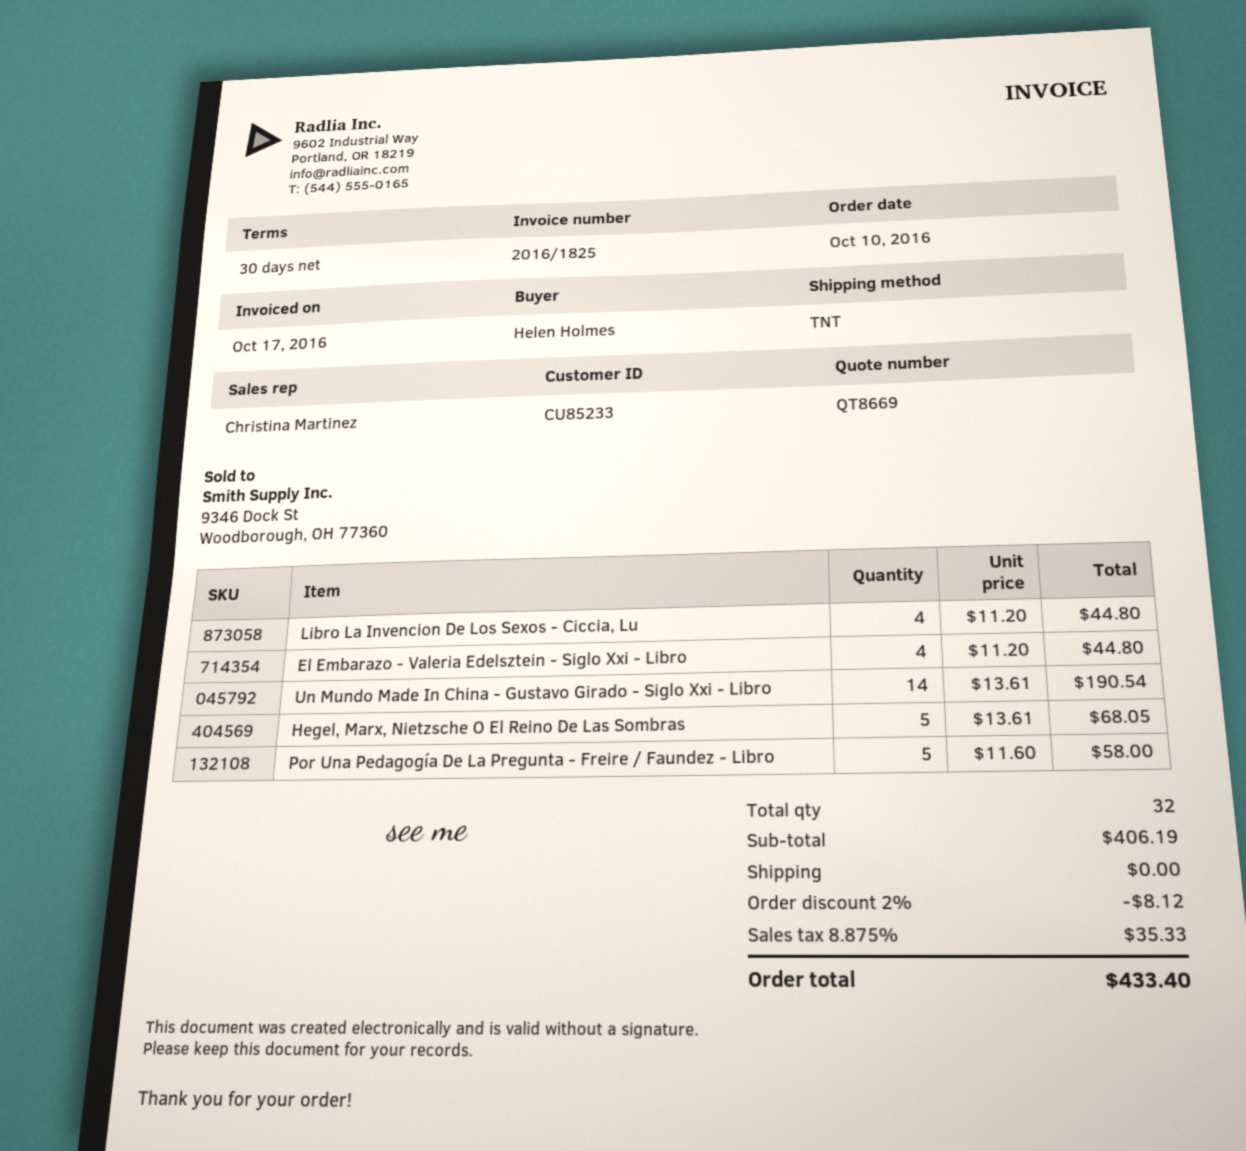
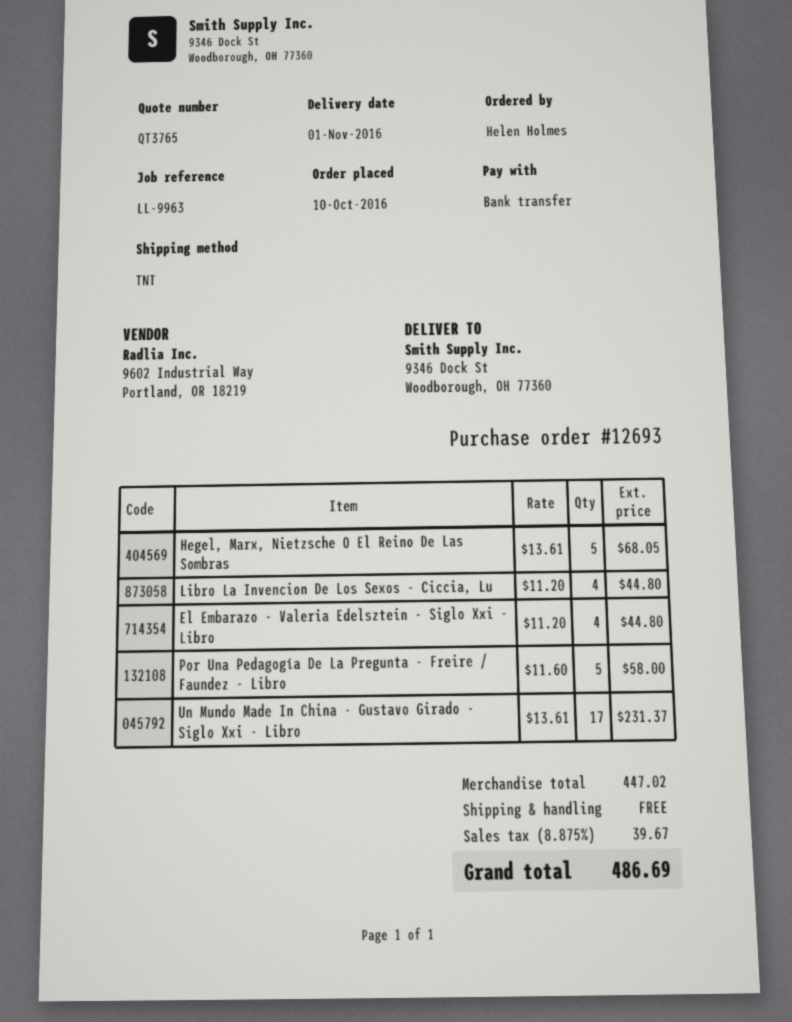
quote number: QT8669 -> QT3765
Un Mundo Made In China - Gustavo Girado - Siglo Xxi - Libro: 14 x 13.61 = 190.54 -> 17 x 13.61 = 231.37
subtotal: 406.19 -> 447.02
discount: 2% = 8.12 -> none
tax: 8.875% = 35.33 -> 8.875% = 39.67
total: 433.40 -> 486.69

